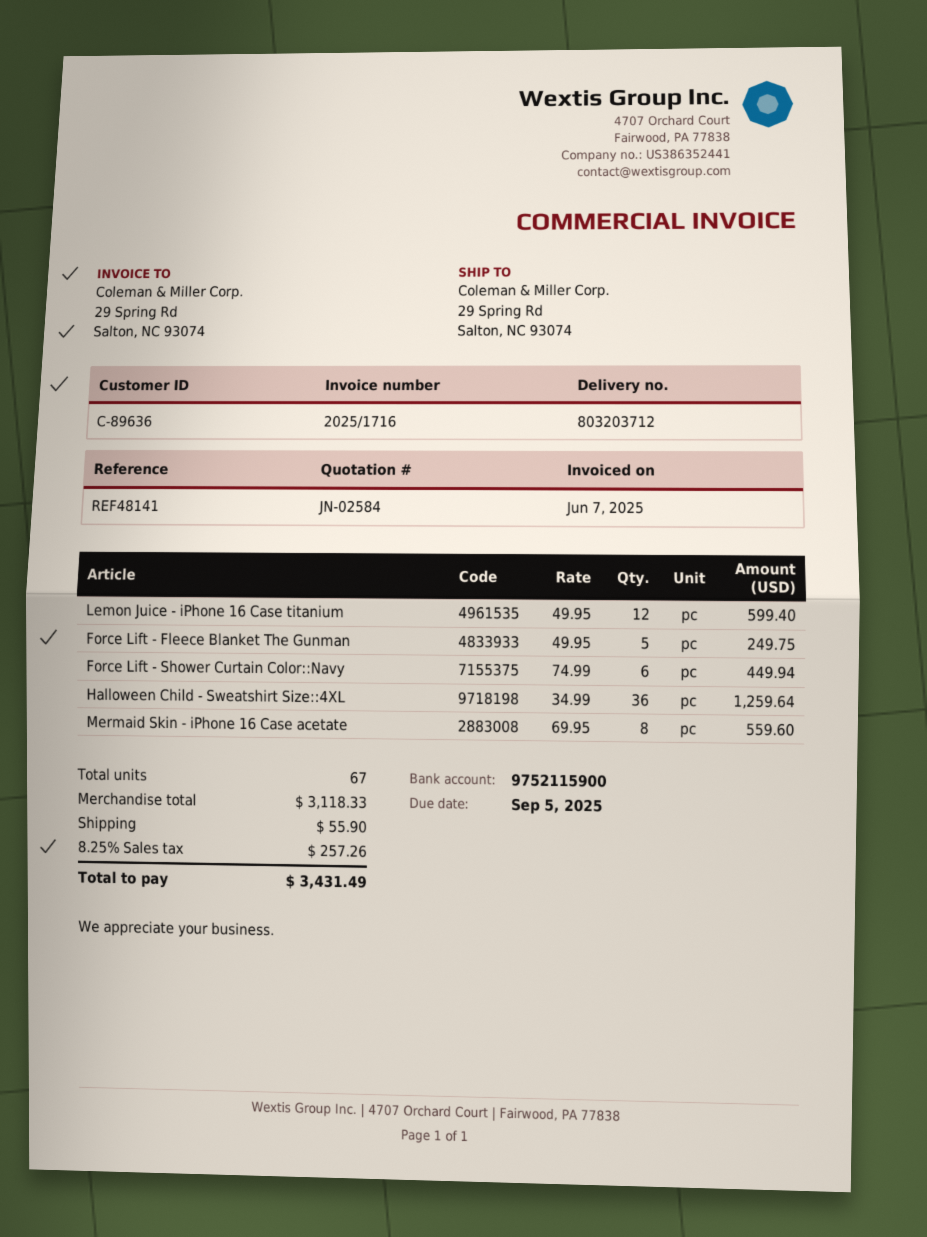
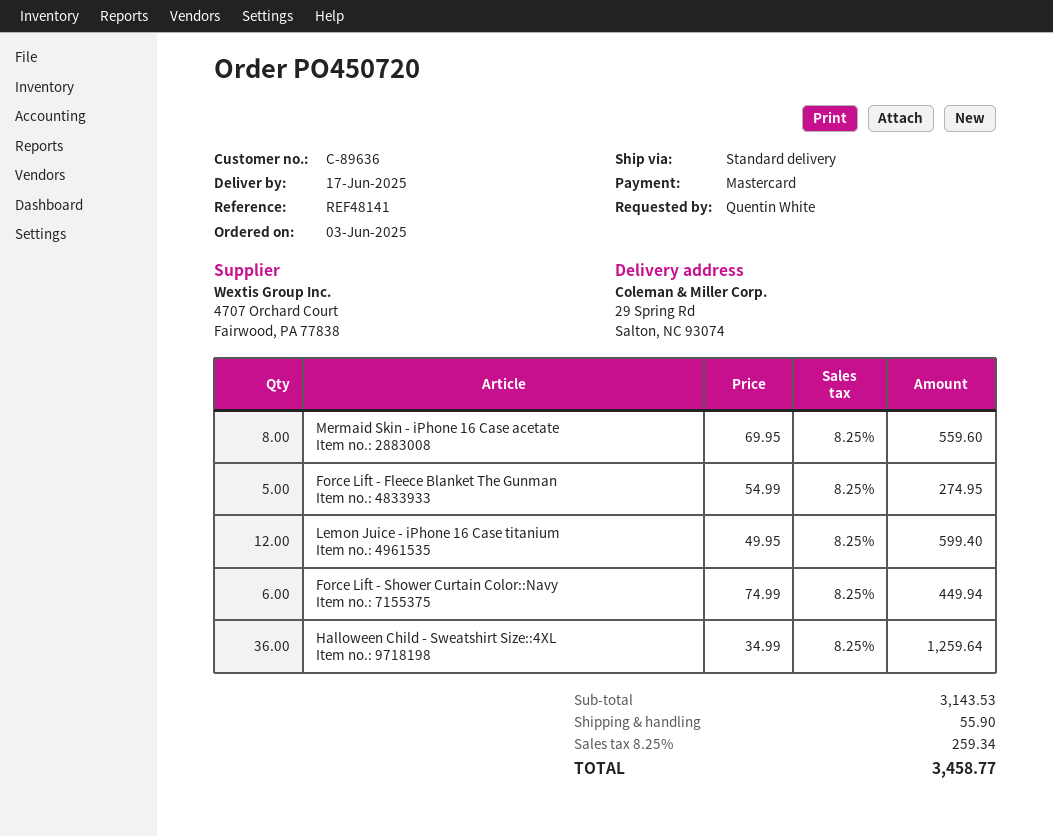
Force Lift - Fleece Blanket The Gunman: 5 x 49.95 = 249.75 -> 5 x 54.99 = 274.95
subtotal: 3118.33 -> 3143.53
tax: 8.25% = 257.26 -> 8.25% = 259.34
total: 3431.49 -> 3458.77

